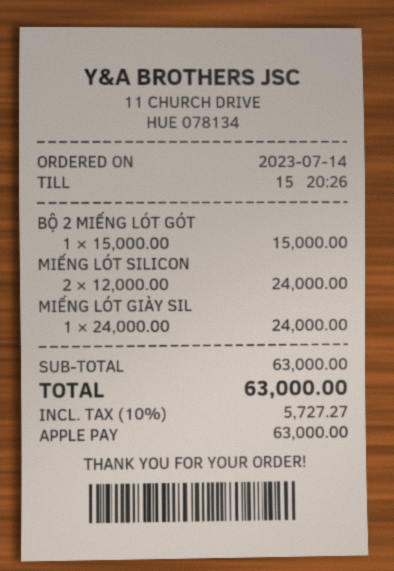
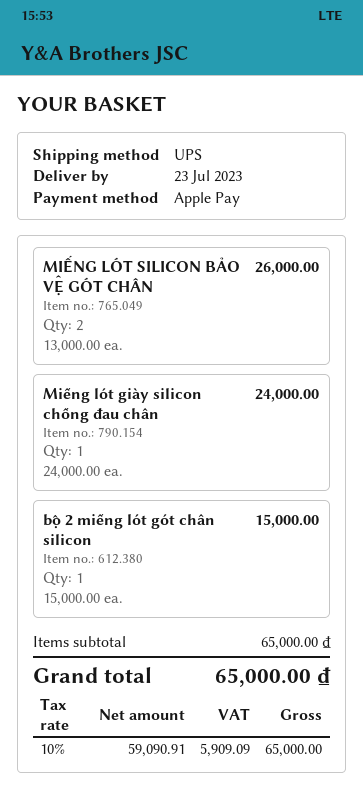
MIẾNG LÓT SILICON: 2 x 12000.00 = 24000.00 -> 2 x 13000.00 = 26000.00
subtotal: 63000.00 -> 65000.00
tax: 10% = 5727.27 -> 10% = 5909.09
total: 63000.00 -> 65000.00

